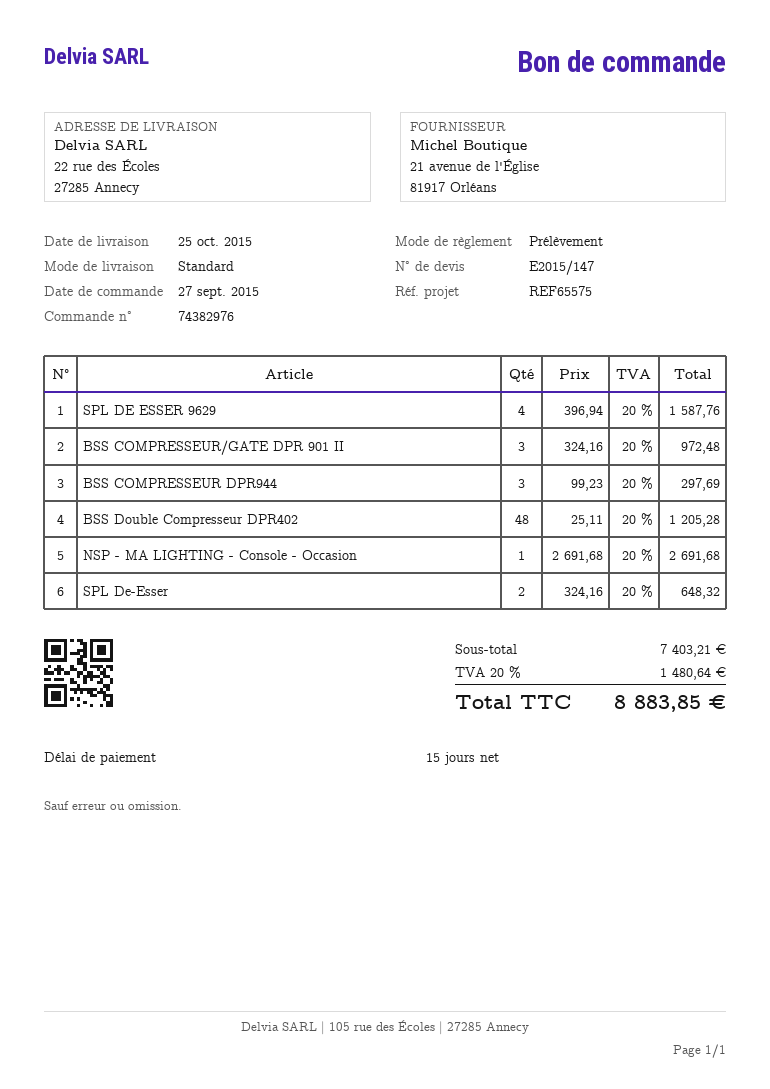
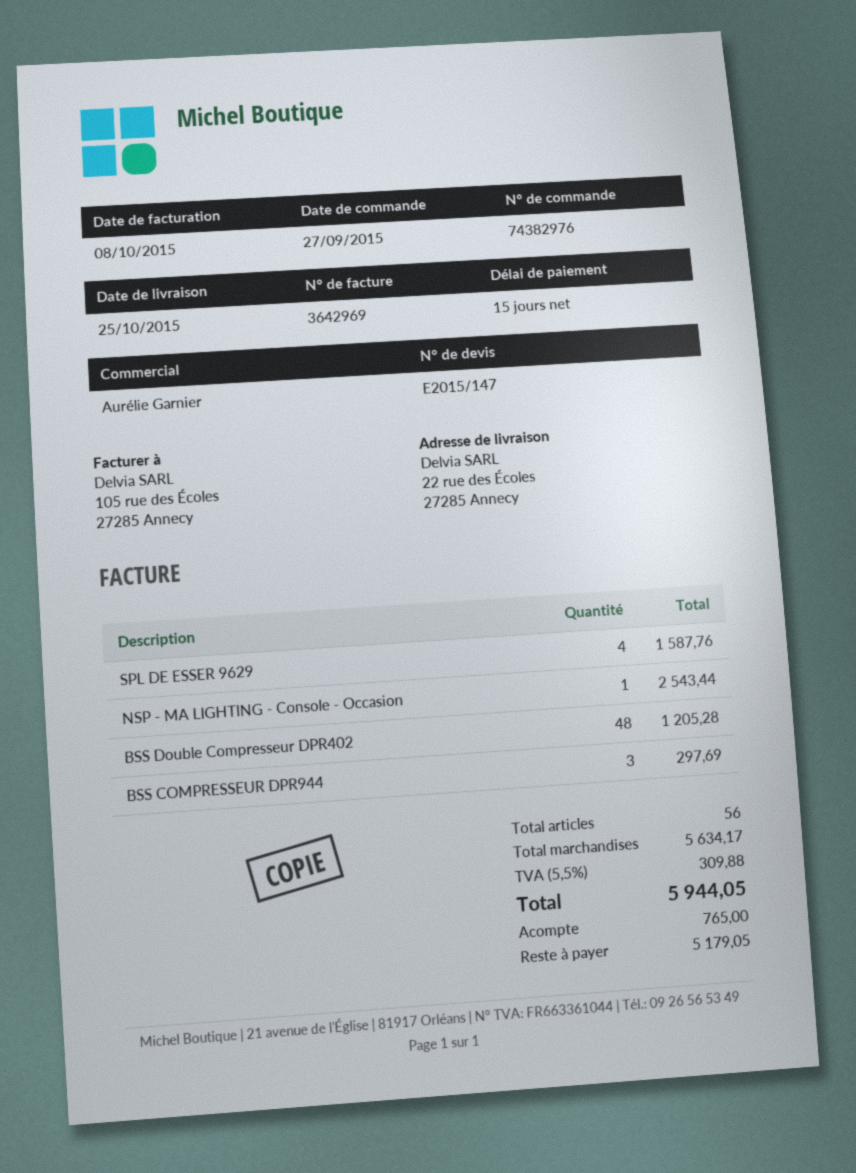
BSS COMPRESSEUR/GATE DPR 901 II: 3 for 972.48 -> none
NSP - MA LIGHTING - Console - Occasion: 1 for 2691.68 -> 1 for 2543.44
SPL De-Esser: 2 for 648.32 -> none
subtotal: 7403.21 -> 5634.17
tax: 20% = 1480.64 -> 5.5% = 309.88
total: 8883.85 -> 5944.05

